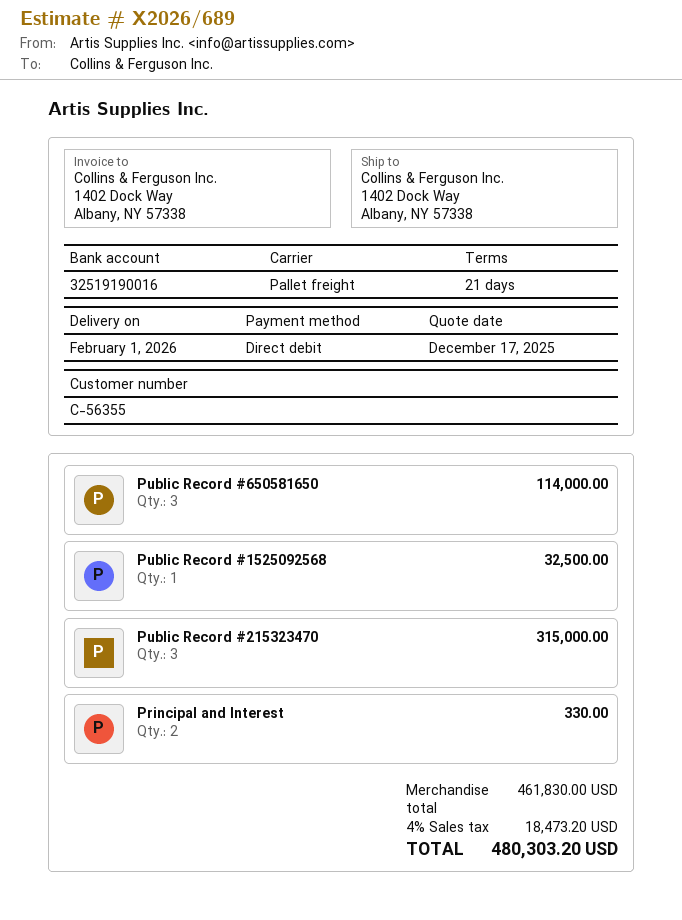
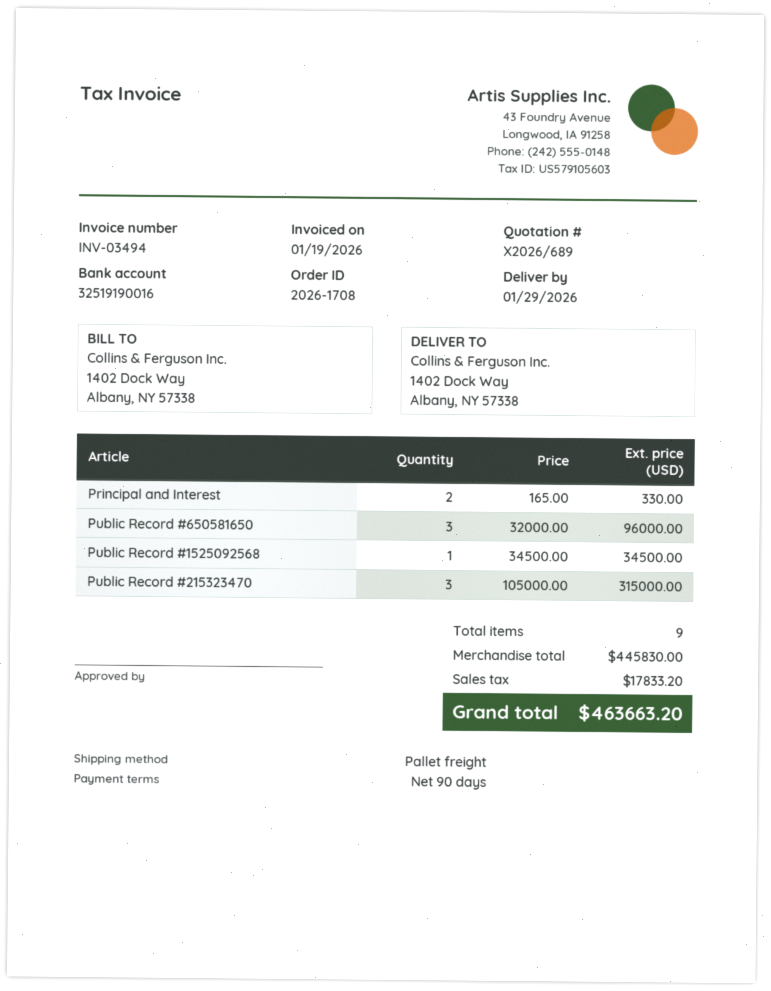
delivery date: 2026-02-01 -> 2026-01-29
payment terms: 21 days -> 90 days
Public Record #650581650: 3 for 114000.00 -> 3 for 96000.00
Public Record #1525092568: 1 for 32500.00 -> 1 for 34500.00
subtotal: 461830.00 -> 445830.00
tax: 18473.20 -> 17833.20
total: 480303.20 -> 463663.20

